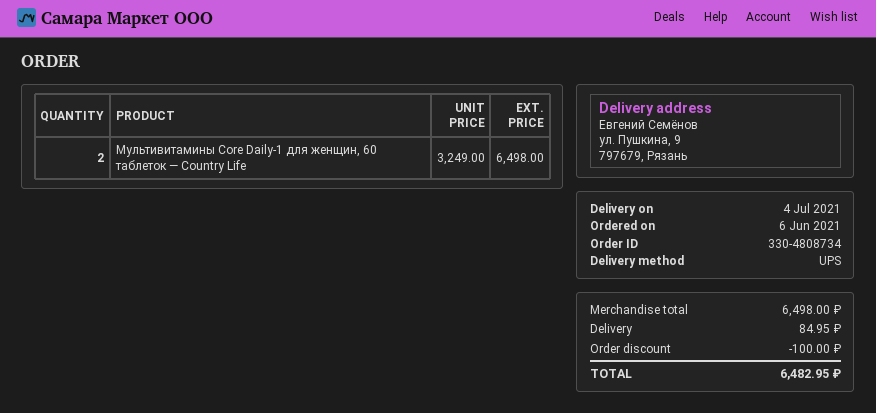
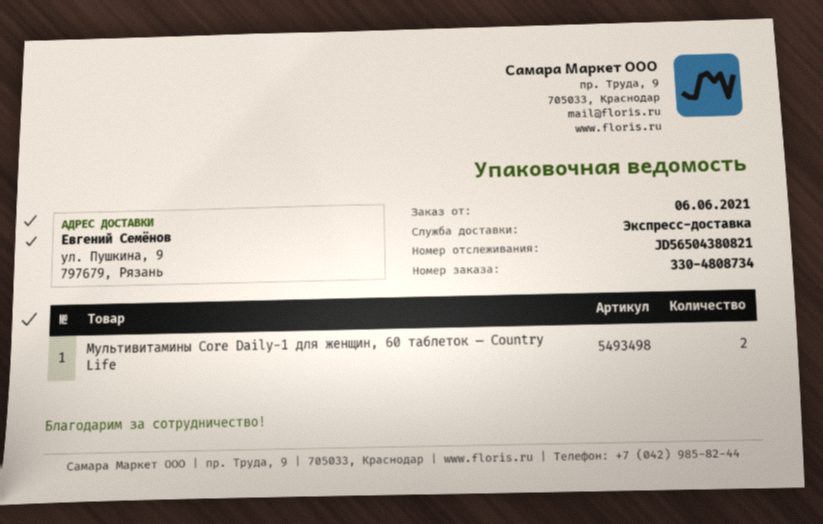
shipping method: UPS -> express

